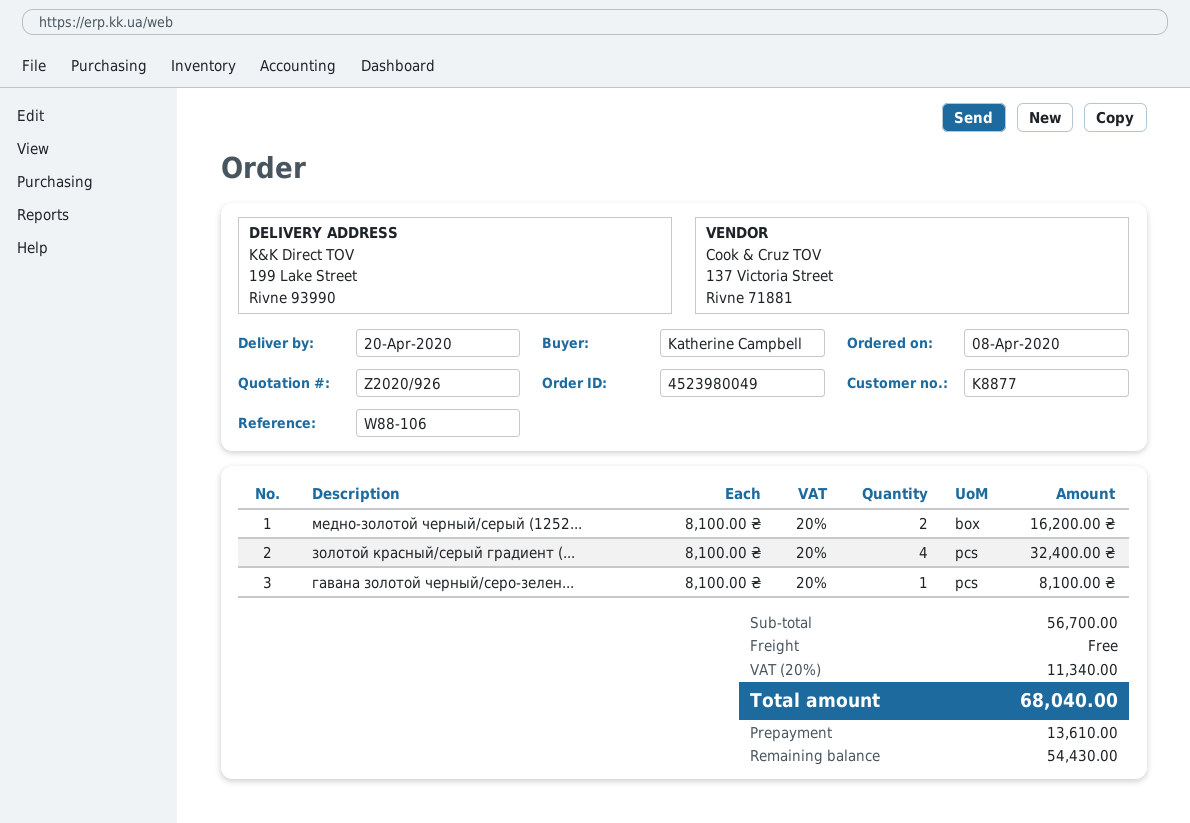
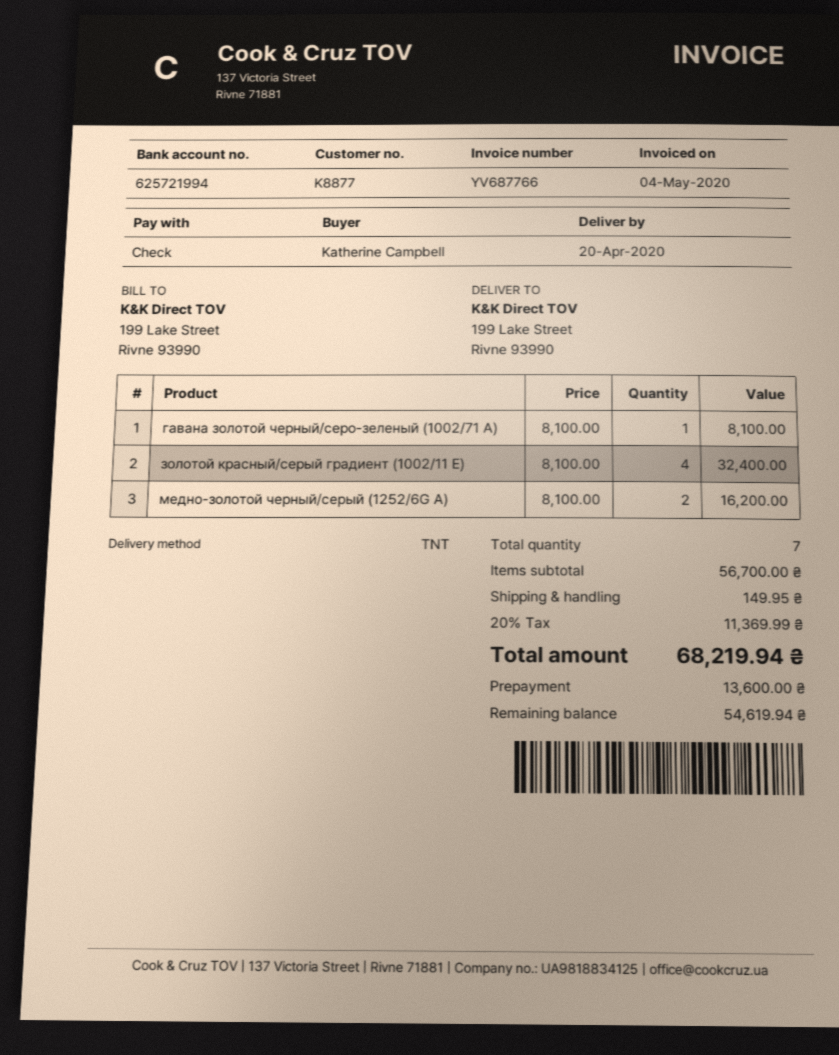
shipping: 0.00 -> 149.95
tax: 20% = 11340.00 -> 20% = 11369.99
total: 68040.00 -> 68219.94
deposit: 13610.00 -> 13600.00
balance: 54430.00 -> 54619.94

